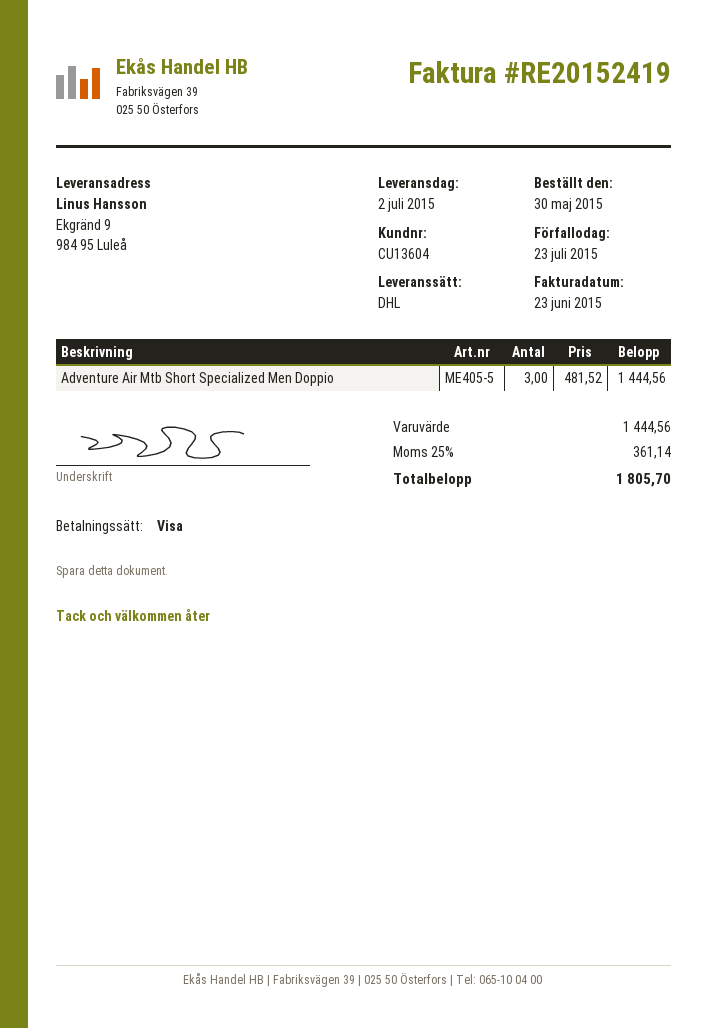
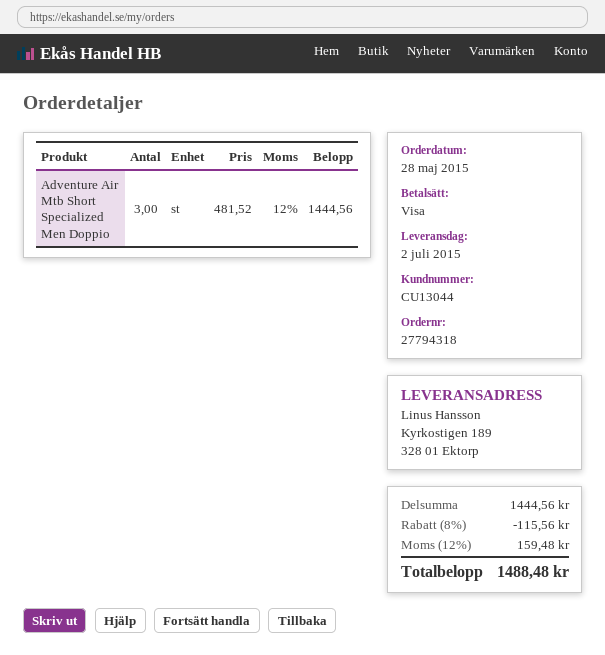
order date: 2015-05-30 -> 2015-05-28
customer number: CU13604 -> CU13044
ship to: Ekgränd 9, 984 95 Luleå -> Kyrkostigen 189, 328 01 Ektorp
discount: none -> 8% = 115.56
tax: 25% = 361.14 -> 12% = 159.48
total: 1805.70 -> 1488.48

